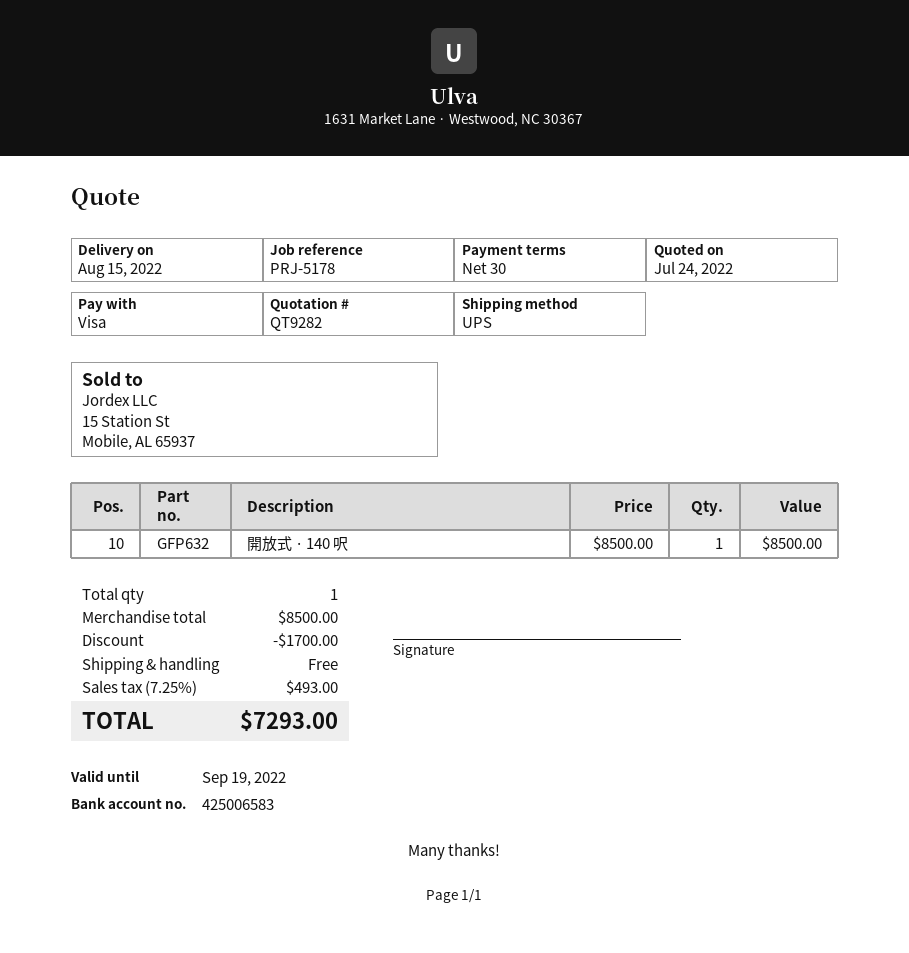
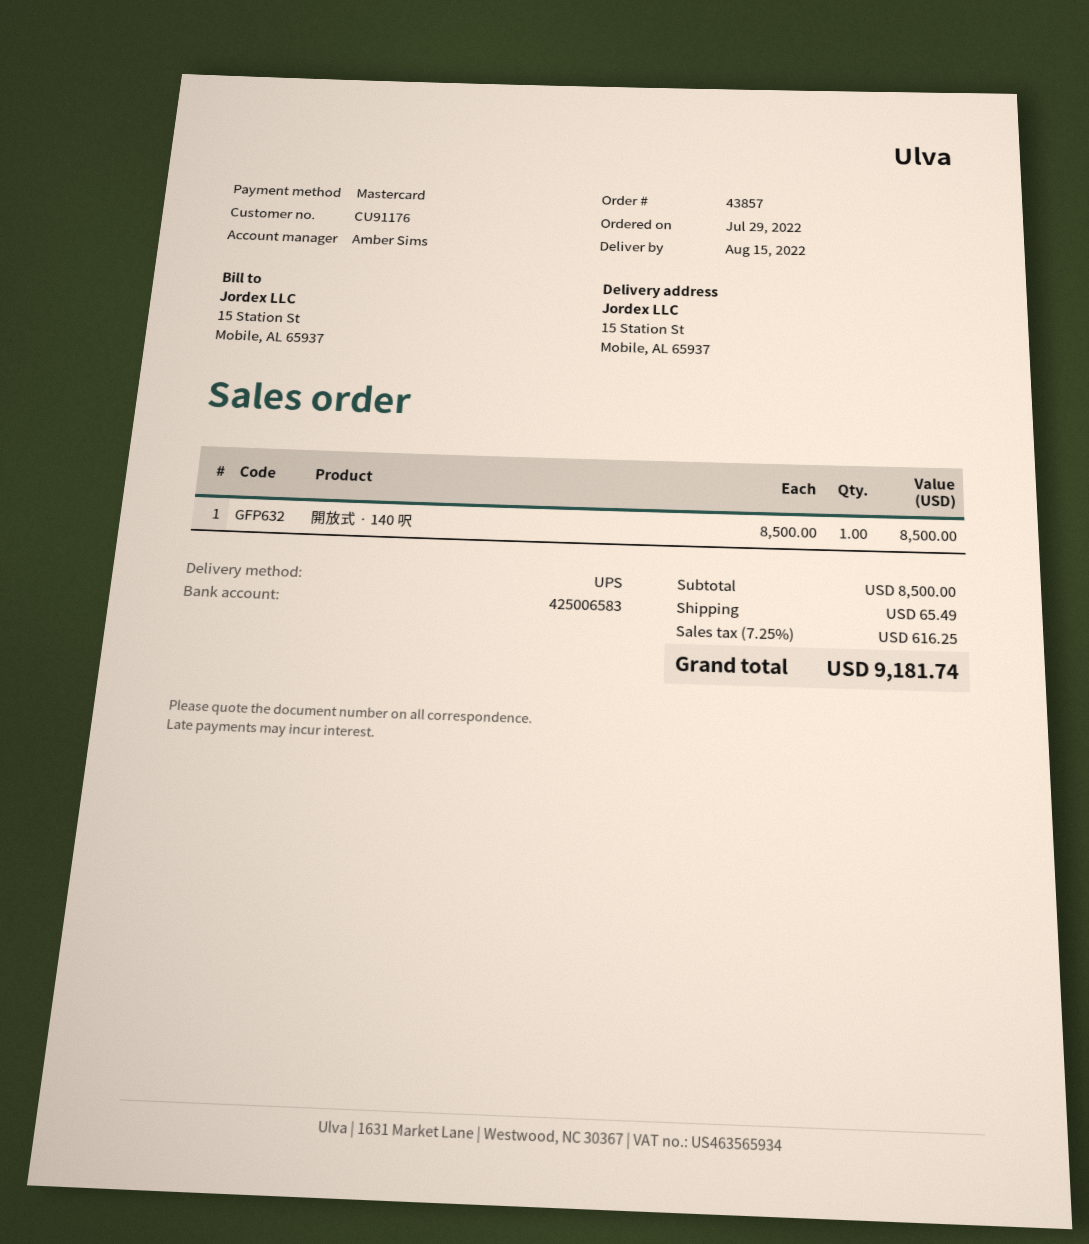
payment method: Visa -> Mastercard
discount: 1700.00 -> none
shipping: 0.00 -> 65.49
tax: 7.25% = 493.00 -> 7.25% = 616.25
total: 7293.00 -> 9181.74

